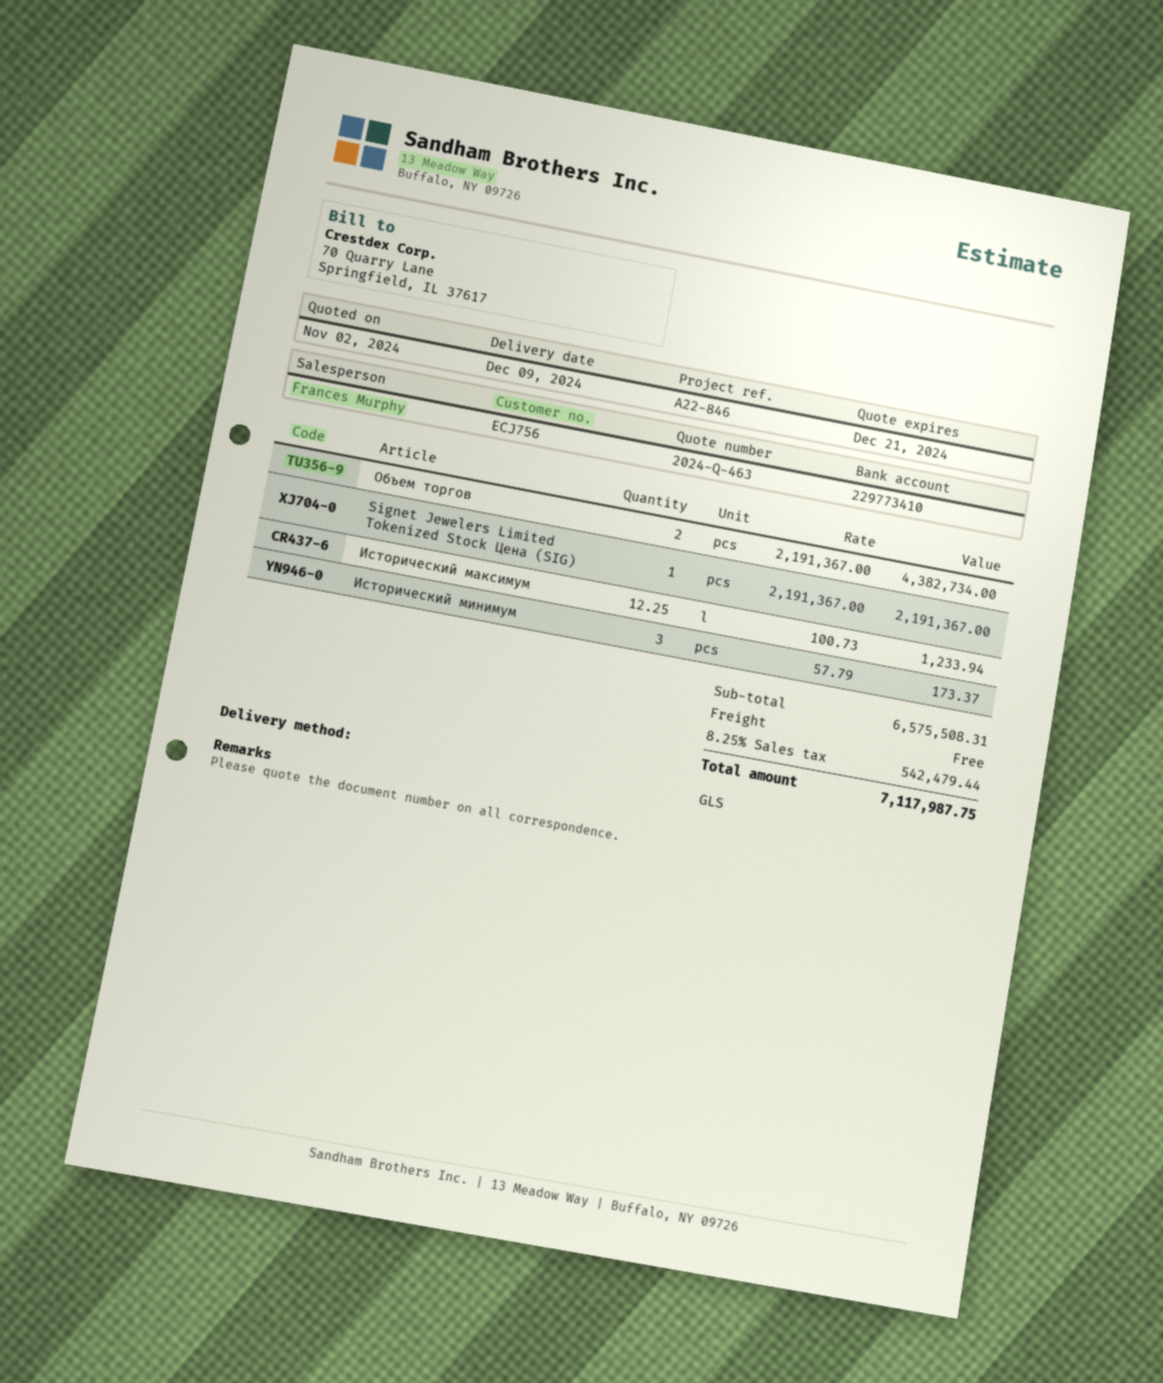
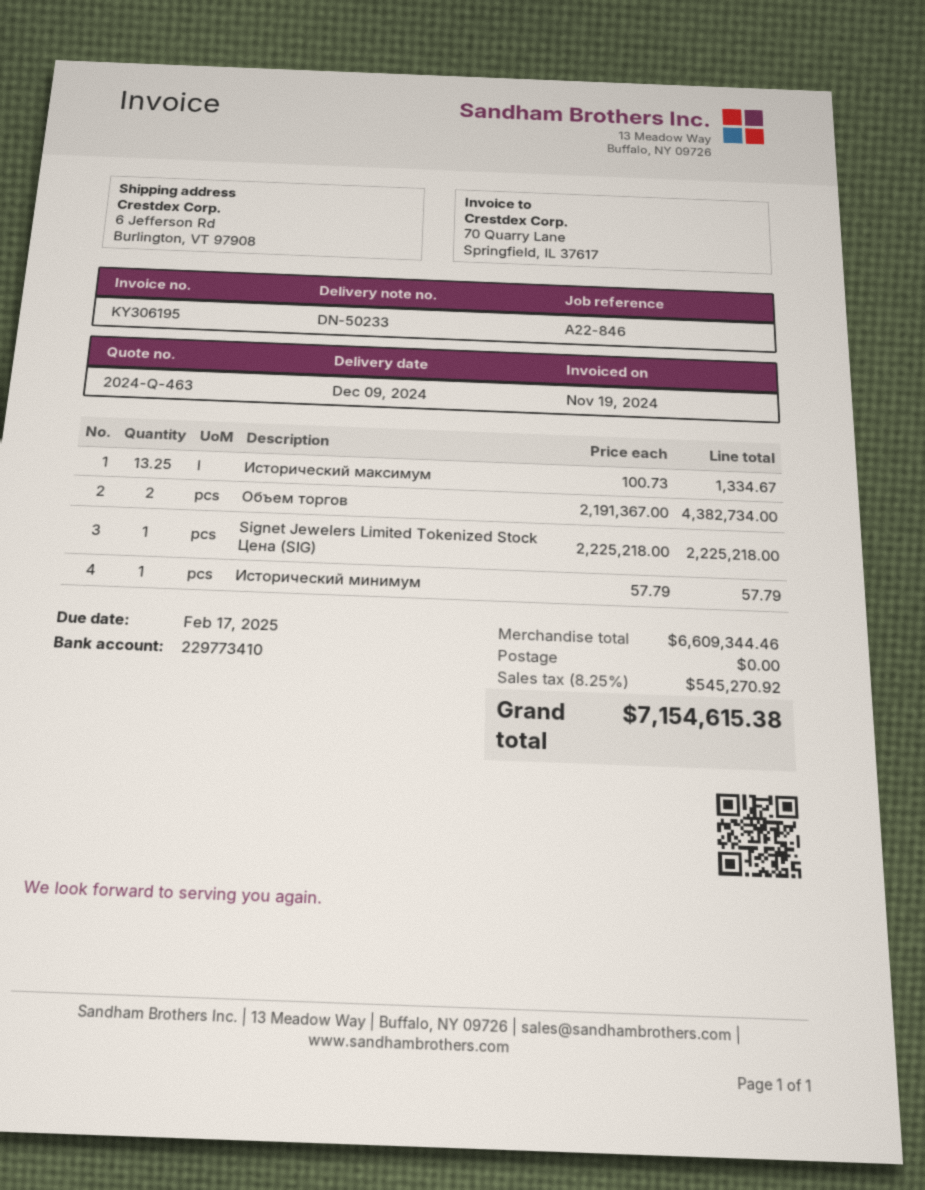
Signet Jewelers Limited Tokenized Stock Цена (SIG): 1 x 2191367.00 = 2191367.00 -> 1 x 2225218.00 = 2225218.00
Исторический максимум: 12.25 x 100.73 = 1233.94 -> 13.25 x 100.73 = 1334.67
Исторический минимум: 3 x 57.79 = 173.37 -> 1 x 57.79 = 57.79
subtotal: 6575508.31 -> 6609344.46
tax: 8.25% = 542479.44 -> 8.25% = 545270.92
total: 7117987.75 -> 7154615.38

